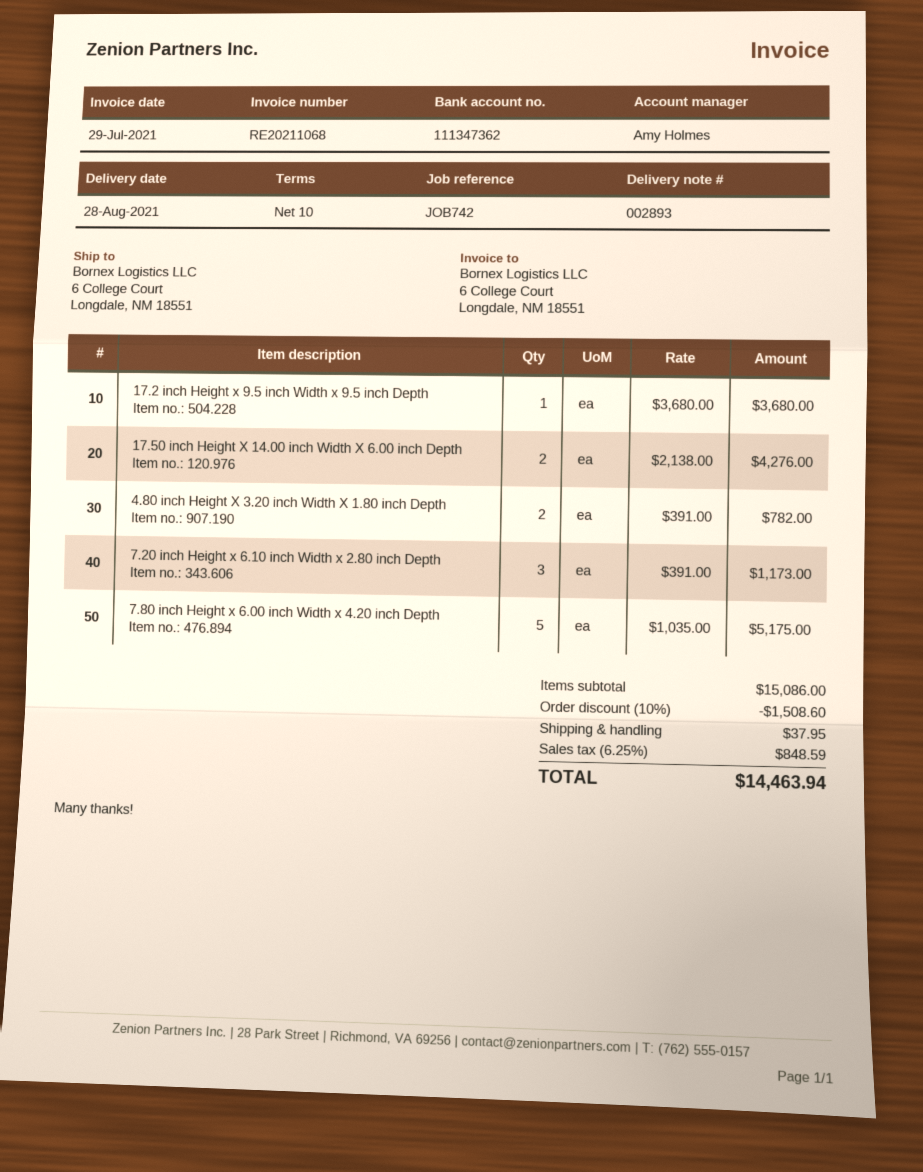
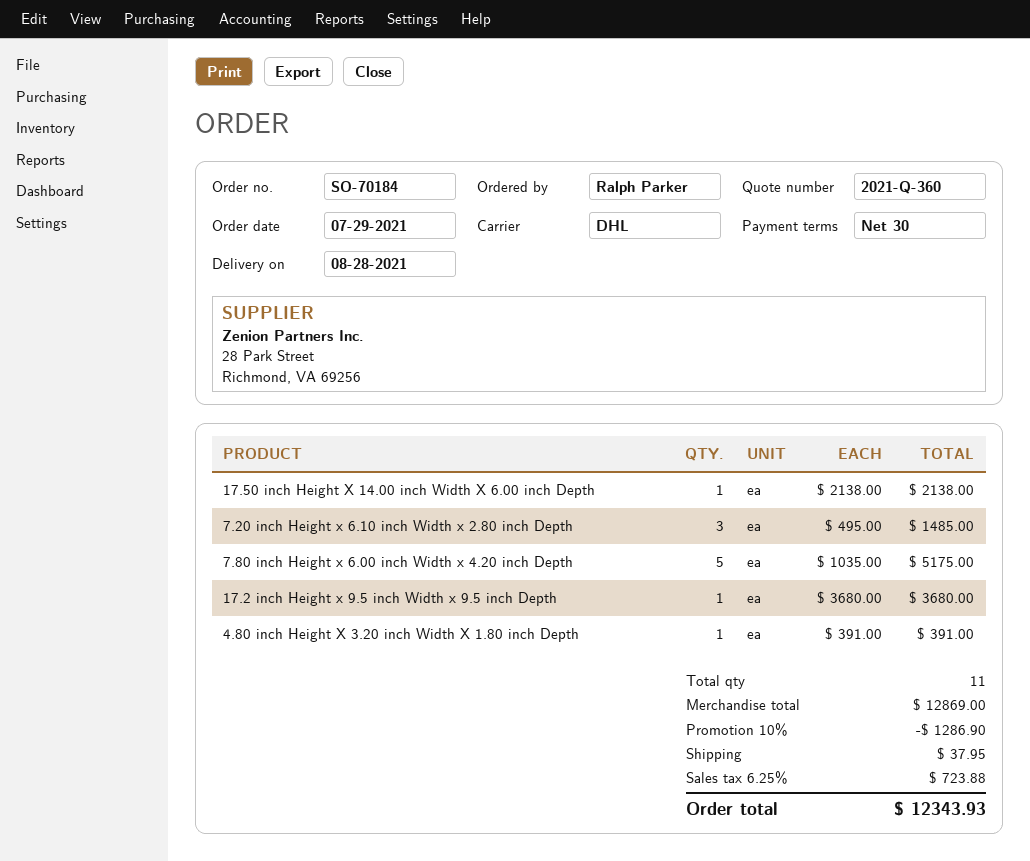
payment terms: 10 days -> 30 days
17.50 inch Height X 14.00 inch Width X 6.00 inch Depth: 2 x 2138.00 = 4276.00 -> 1 x 2138.00 = 2138.00
4.80 inch Height X 3.20 inch Width X 1.80 inch Depth: 2 x 391.00 = 782.00 -> 1 x 391.00 = 391.00
7.20 inch Height x 6.10 inch Width x 2.80 inch Depth: 3 x 391.00 = 1173.00 -> 3 x 495.00 = 1485.00
subtotal: 15086.00 -> 12869.00
discount: 10% = 1508.60 -> 10% = 1286.90
tax: 6.25% = 848.59 -> 6.25% = 723.88
total: 14463.94 -> 12343.93

